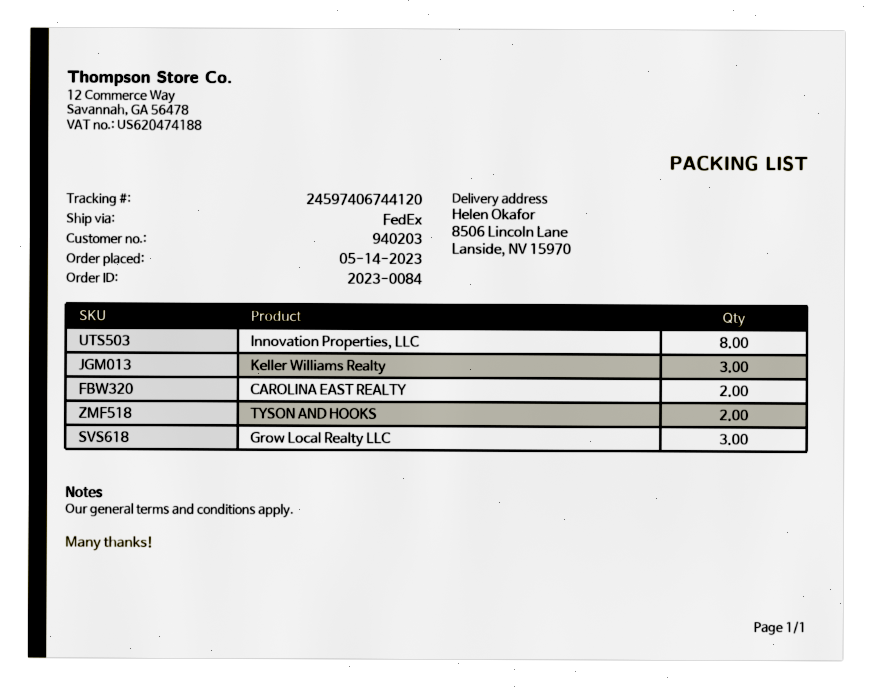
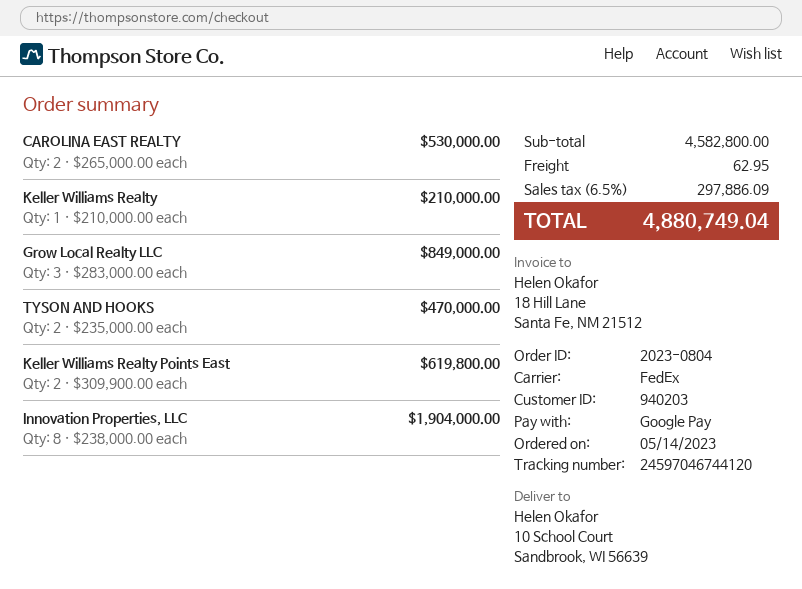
order number: 2023-0084 -> 2023-0804
tracking number: 24597406744120 -> 24597046744120
ship to: 8506 Lincoln Lane, Lanside, NV 15970 -> 10 School Court, Sandbrook, WI 56639
Keller Williams Realty: 3 -> 1
Keller Williams Realty Points East: none -> 2

